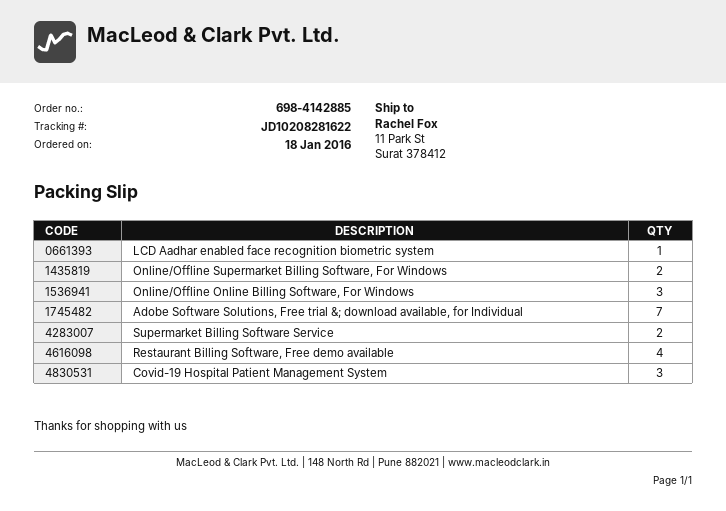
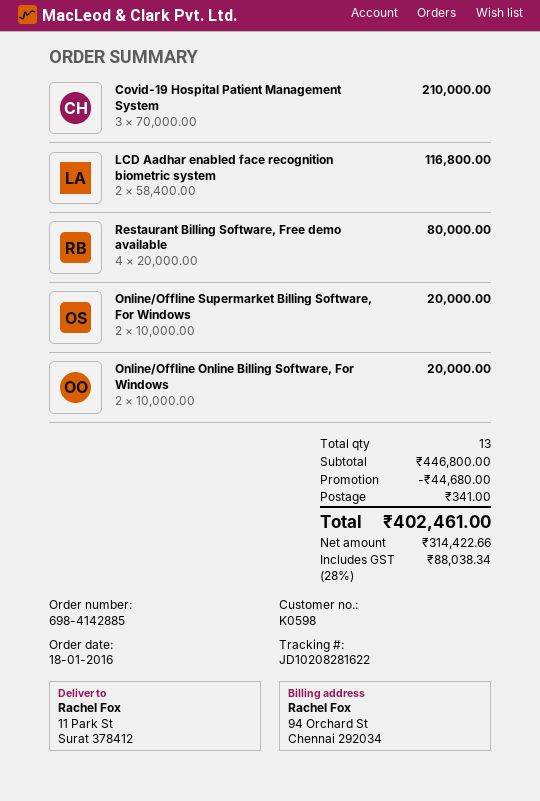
LCD Aadhar enabled face recognition biometric system: 1 -> 2
Online/Offline Online Billing Software, For Windows: 3 -> 2
Adobe Software Solutions, Free trial &; download available, for Individual: 7 -> none
Supermarket Billing Software Service: 2 -> none

